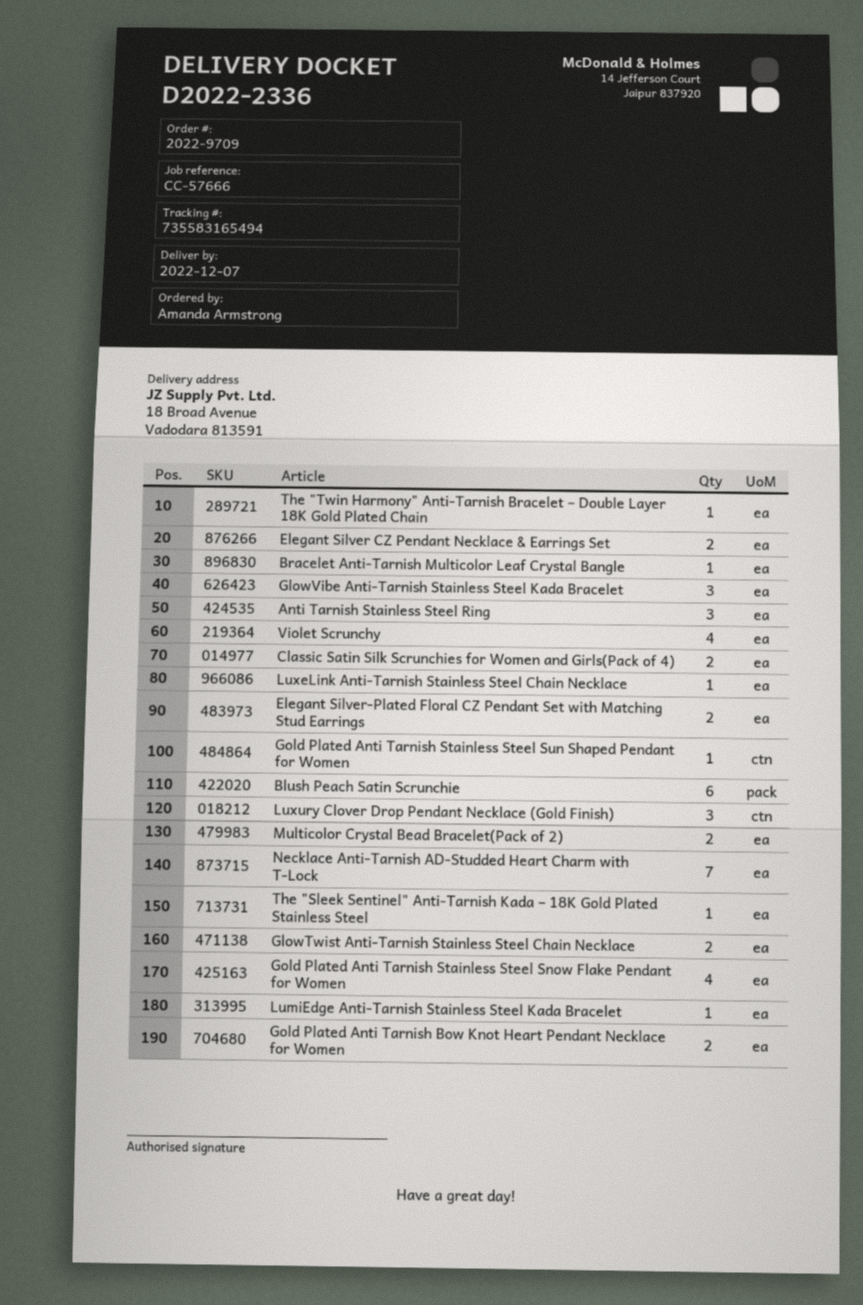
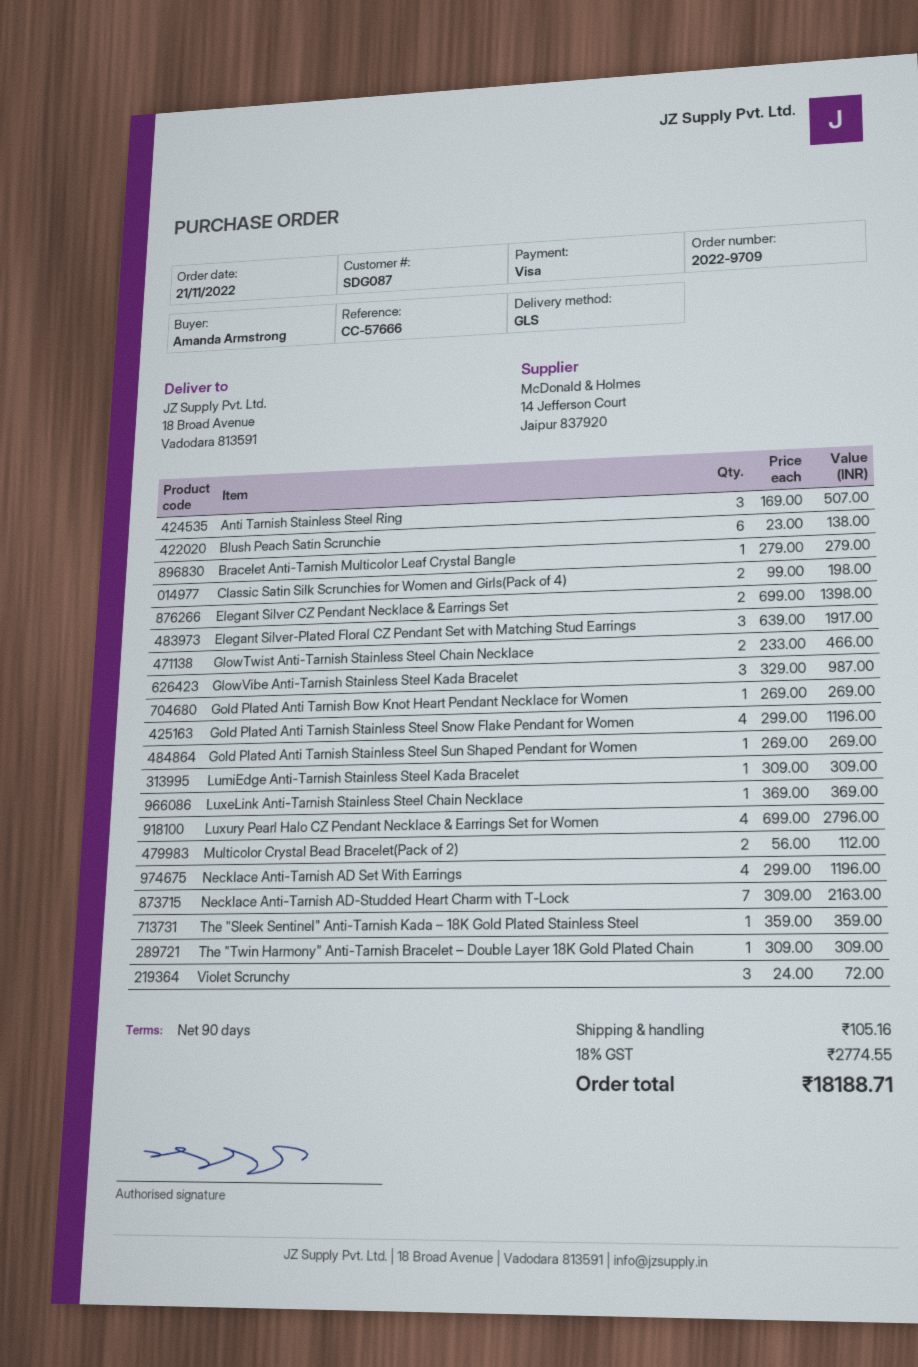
Violet Scrunchy: 4 -> 3
Elegant Silver-Plated Floral CZ Pendant Set with Matching Stud Earrings: 2 -> 3
Luxury Clover Drop Pendant Necklace (Gold Finish): 3 -> none
Gold Plated Anti Tarnish Bow Knot Heart Pendant Necklace for Women: 2 -> 1
Luxury Pearl Halo CZ Pendant Necklace & Earrings Set for Women: none -> 4
Necklace Anti-Tarnish AD Set With Earrings: none -> 4

